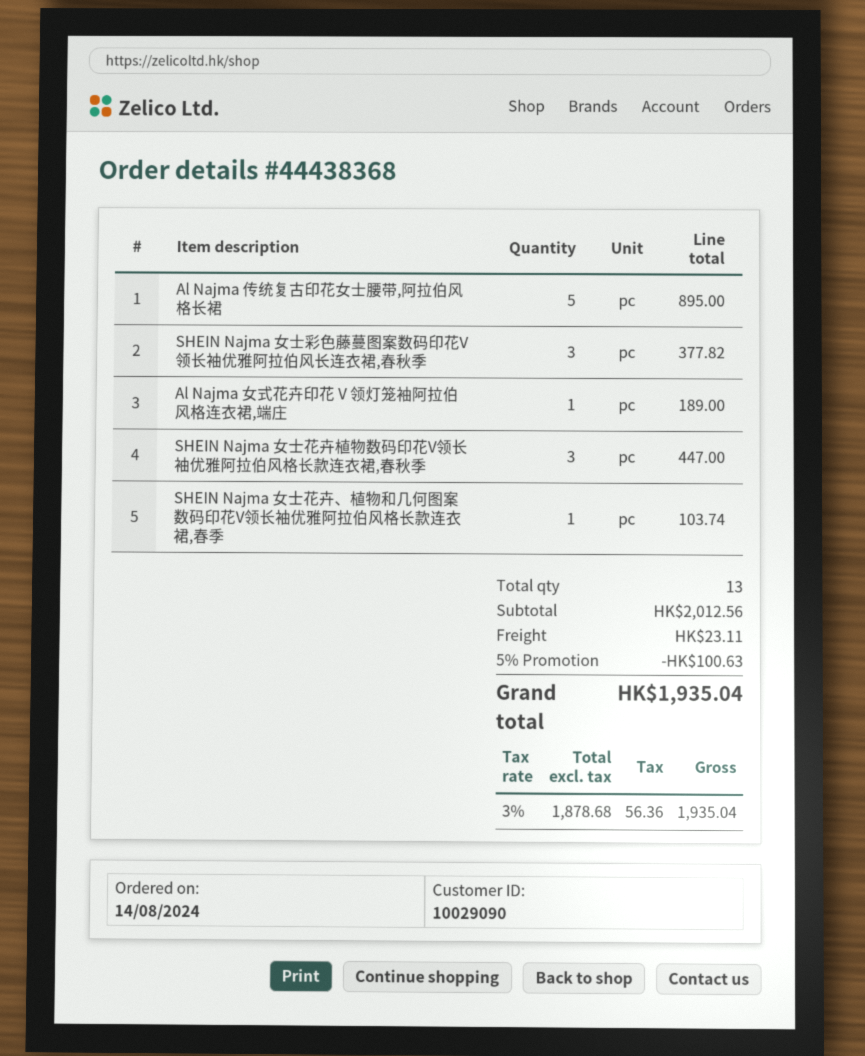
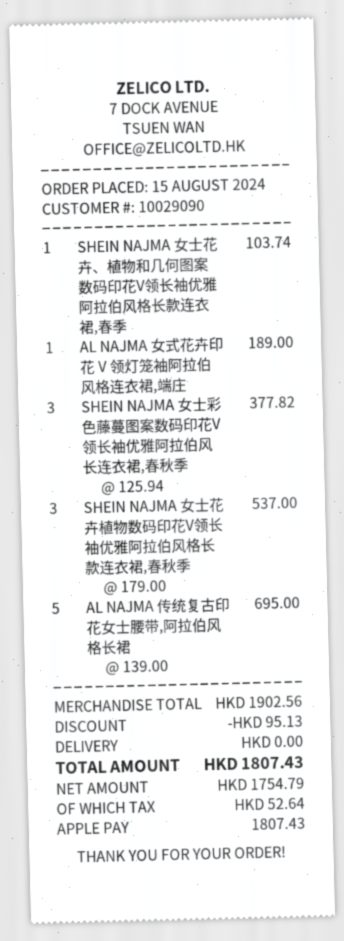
order date: 2024-08-14 -> 2024-08-15
Al Najma 传统复古印花女士腰带,阿拉伯风格长裙: 5 for 895.00 -> 5 for 695.00
SHEIN Najma 女士花卉植物数码印花V领长袖优雅阿拉伯风格长款连衣裙,春秋季: 3 for 447.00 -> 3 for 537.00
subtotal: 2012.56 -> 1902.56
discount: 100.63 -> 95.13
shipping: 23.11 -> 0.00
net: 1878.68 -> 1754.79
tax: 56.36 -> 52.64
total: 1935.04 -> 1807.43

